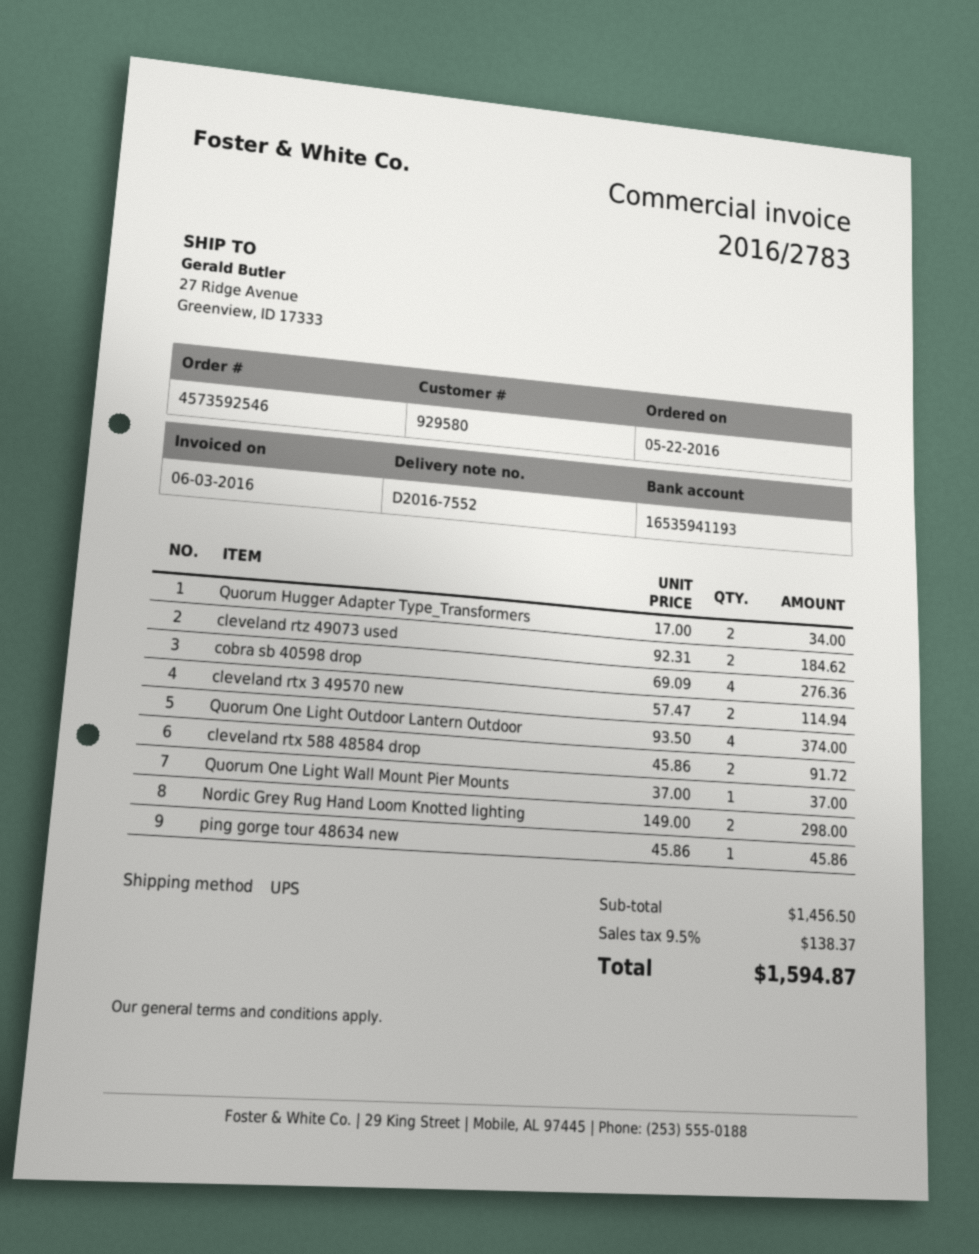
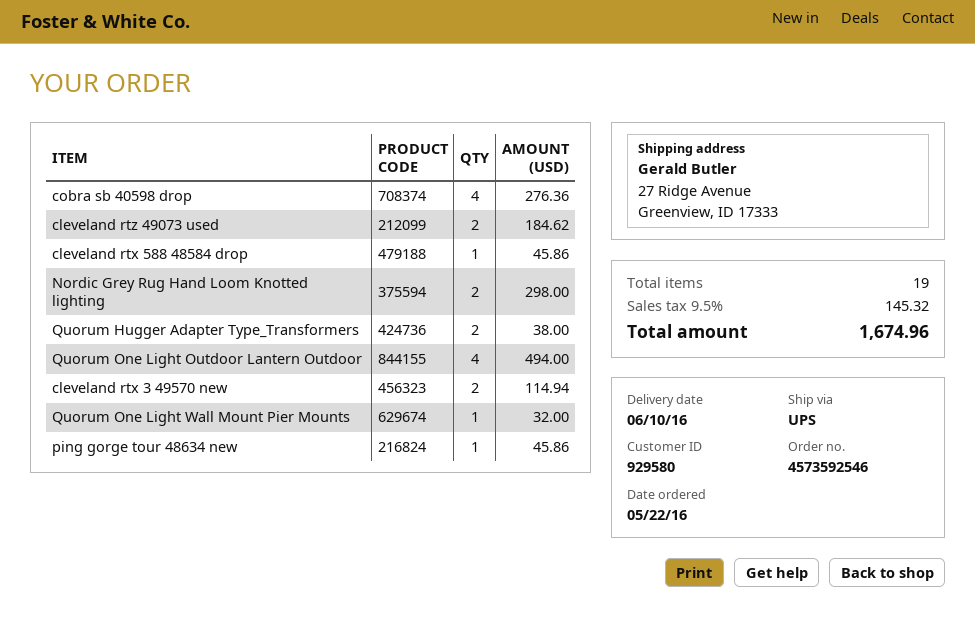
Quorum Hugger Adapter Type_Transformers: 2 for 34.00 -> 2 for 38.00
Quorum One Light Outdoor Lantern Outdoor: 4 for 374.00 -> 4 for 494.00
cleveland rtx 588 48584 drop: 2 for 91.72 -> 1 for 45.86
Quorum One Light Wall Mount Pier Mounts: 1 for 37.00 -> 1 for 32.00
tax: 9.5% = 138.37 -> 9.5% = 145.32
total: 1594.87 -> 1674.96

